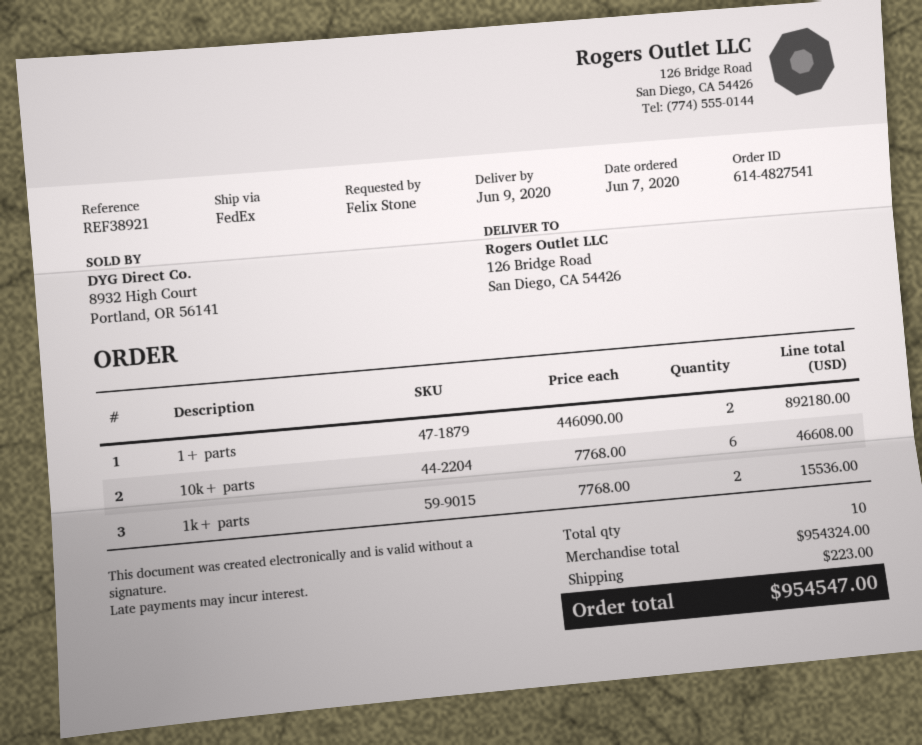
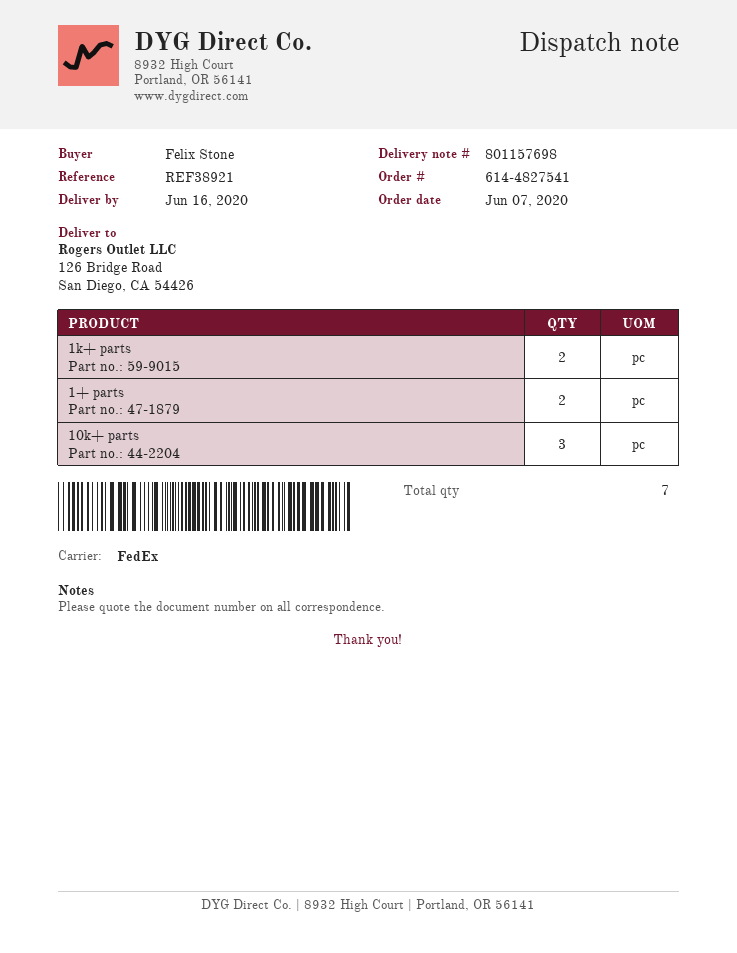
delivery date: 2020-06-09 -> 2020-06-16
10k+ parts: 6 -> 3
total quantity: 10 -> 7

